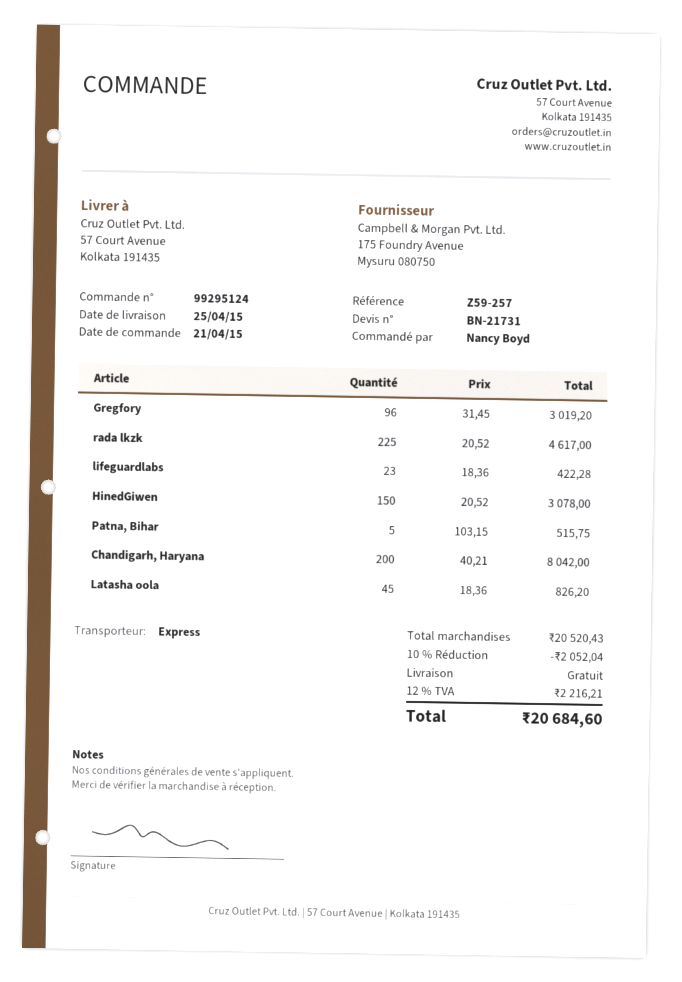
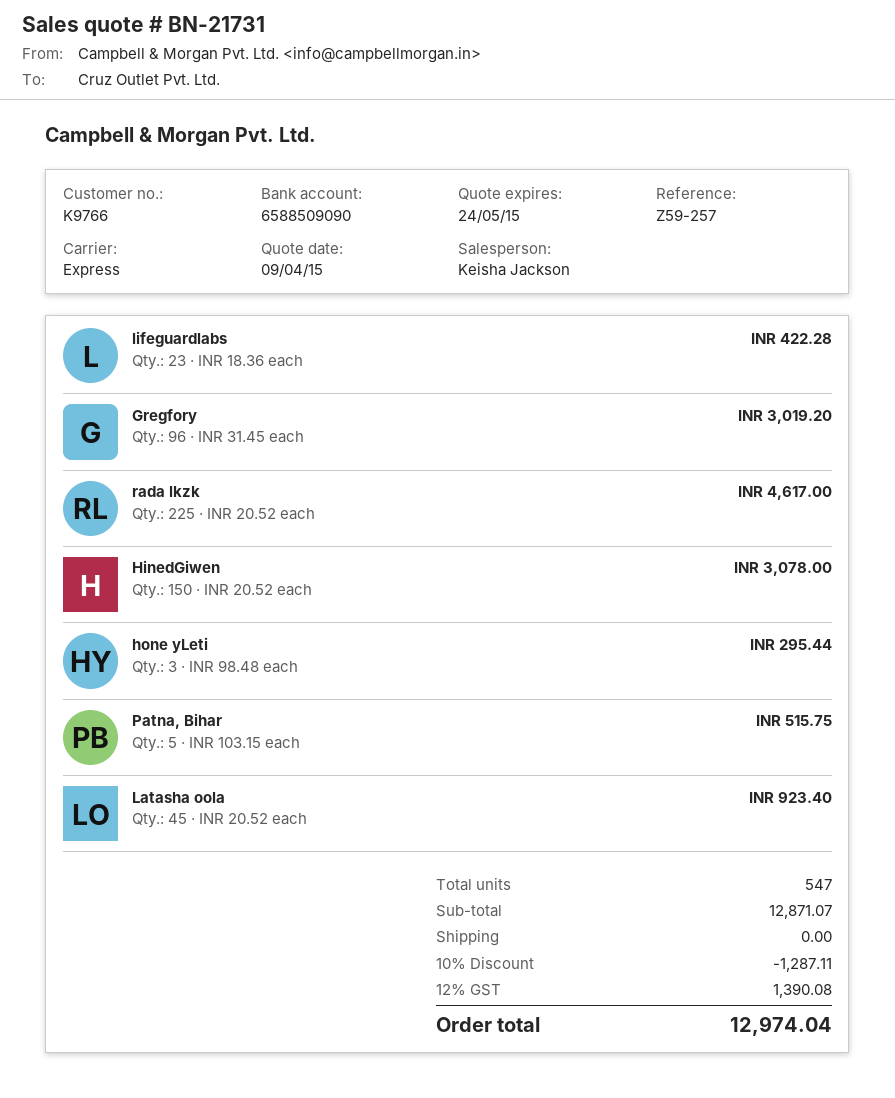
Chandigarh, Haryana: 200 x 40.21 = 8042.00 -> none
Latasha oola: 45 x 18.36 = 826.20 -> 45 x 20.52 = 923.40
hone yLeti: none -> 3 x 98.48 = 295.44
subtotal: 20520.43 -> 12871.07
discount: 10% = 2052.04 -> 10% = 1287.11
tax: 12% = 2216.21 -> 12% = 1390.08
total: 20684.60 -> 12974.04

